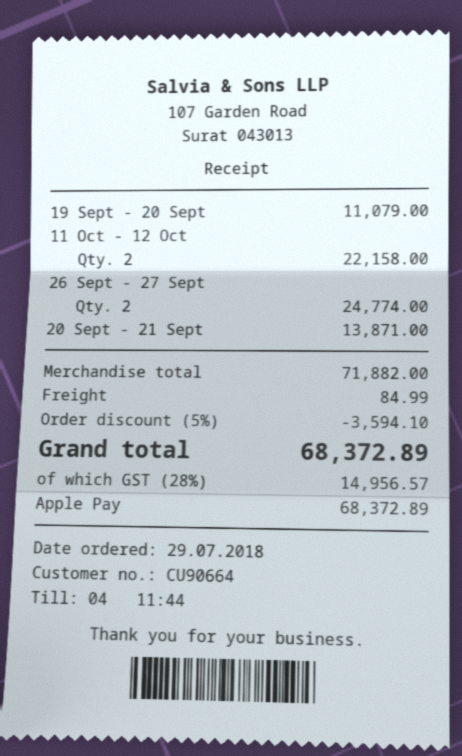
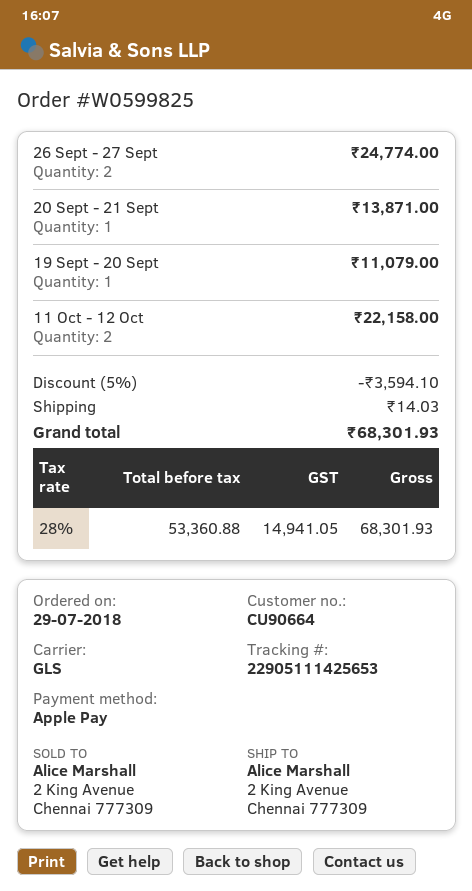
shipping: 84.99 -> 14.03
tax: 28% = 14956.57 -> 28% = 14941.05
total: 68372.89 -> 68301.93

